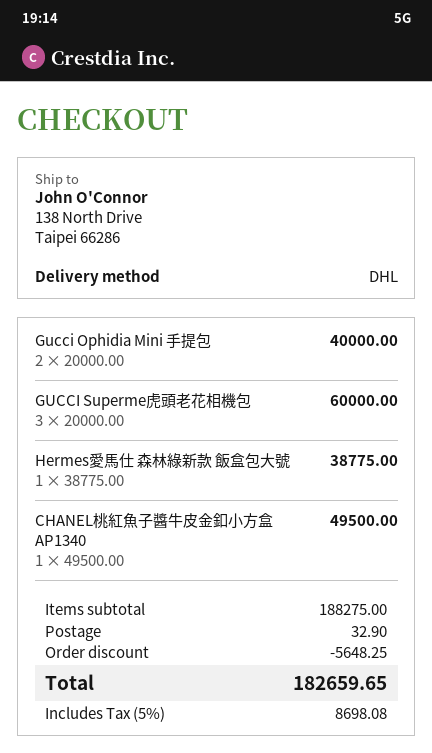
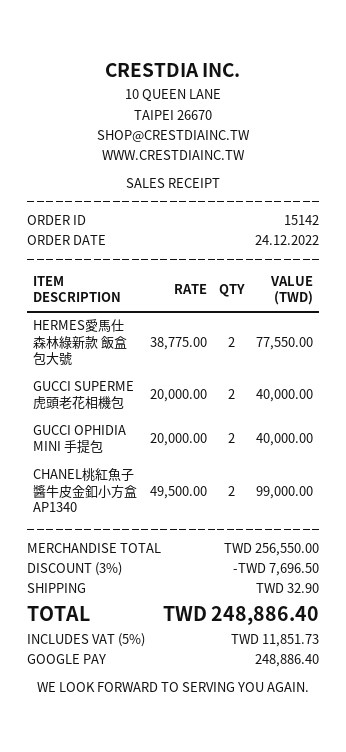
GUCCI Superme虎頭老花相機包: 3 x 20000.00 = 60000.00 -> 2 x 20000.00 = 40000.00
Hermes愛馬仕 森林綠新款 飯盒包大號: 1 x 38775.00 = 38775.00 -> 2 x 38775.00 = 77550.00
CHANEL桃紅魚子醬牛皮金釦小方盒 AP1340: 1 x 49500.00 = 49500.00 -> 2 x 49500.00 = 99000.00
subtotal: 188275.00 -> 256550.00
discount: 5648.25 -> 7696.50
tax: 5% = 8698.08 -> 5% = 11851.73
total: 182659.65 -> 248886.40

